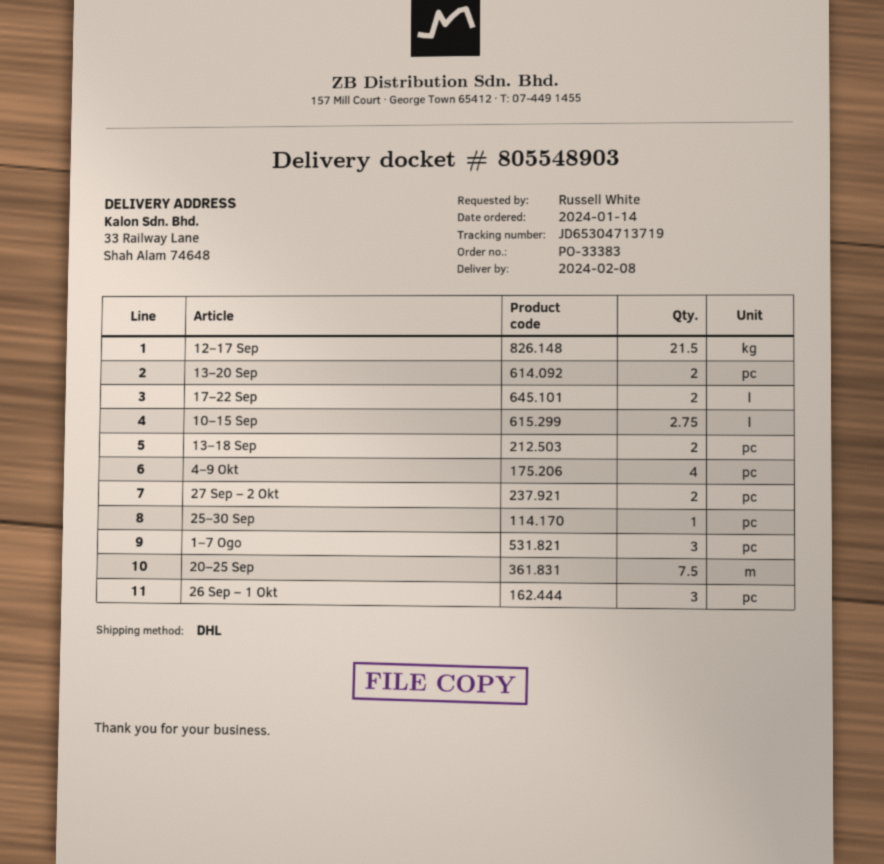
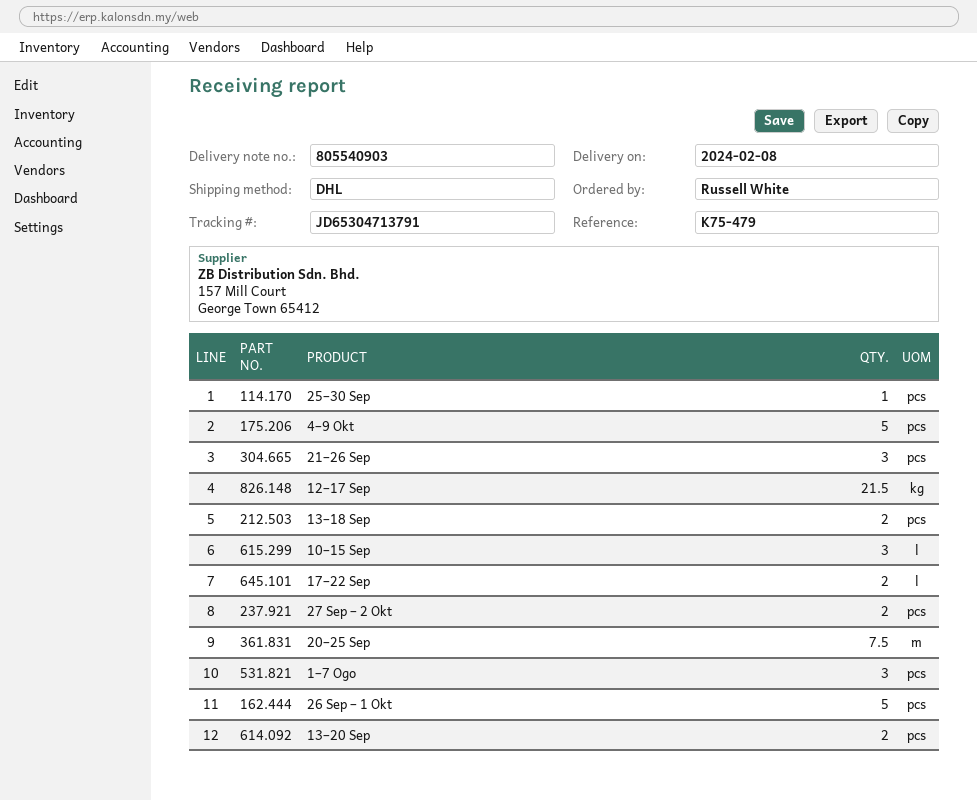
delivery note number: 805548903 -> 805540903
tracking number: JD65304713719 -> JD65304713791
10–15 Sep: 2.75 -> 3
4–9 Okt: 4 -> 5
26 Sep – 1 Okt: 3 -> 5
21–26 Sep: none -> 3

